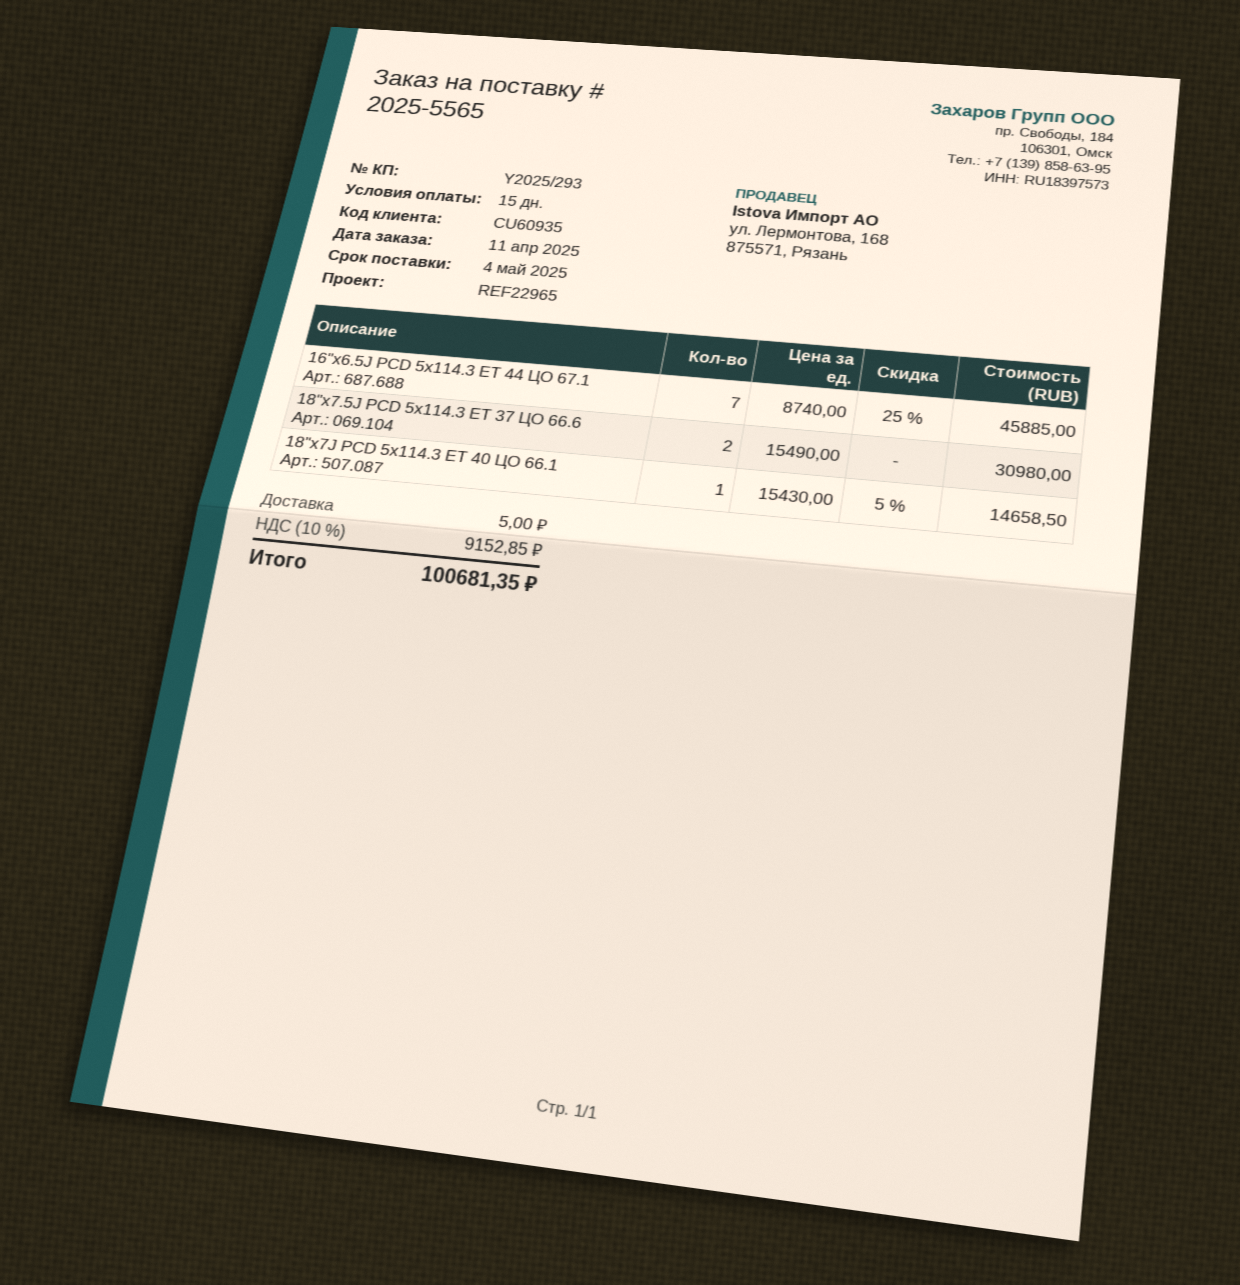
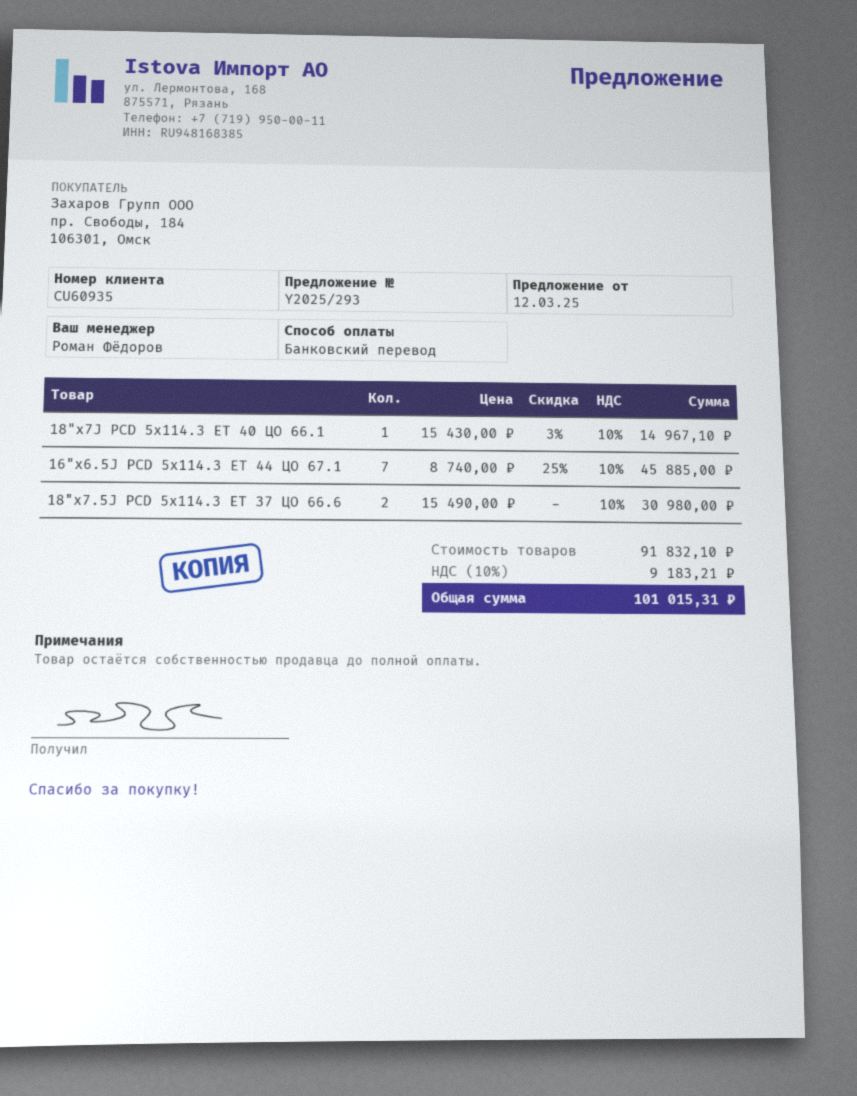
18"x7J PCD 5x114.3 ЕТ 40 ЦО 66.1: 1 x 15430.00 - 5% = 14658.50 -> 1 x 15430.00 - 3% = 14967.10
shipping: 5.00 -> none
tax: 10% = 9152.85 -> 10% = 9183.21
total: 100681.35 -> 101015.31

